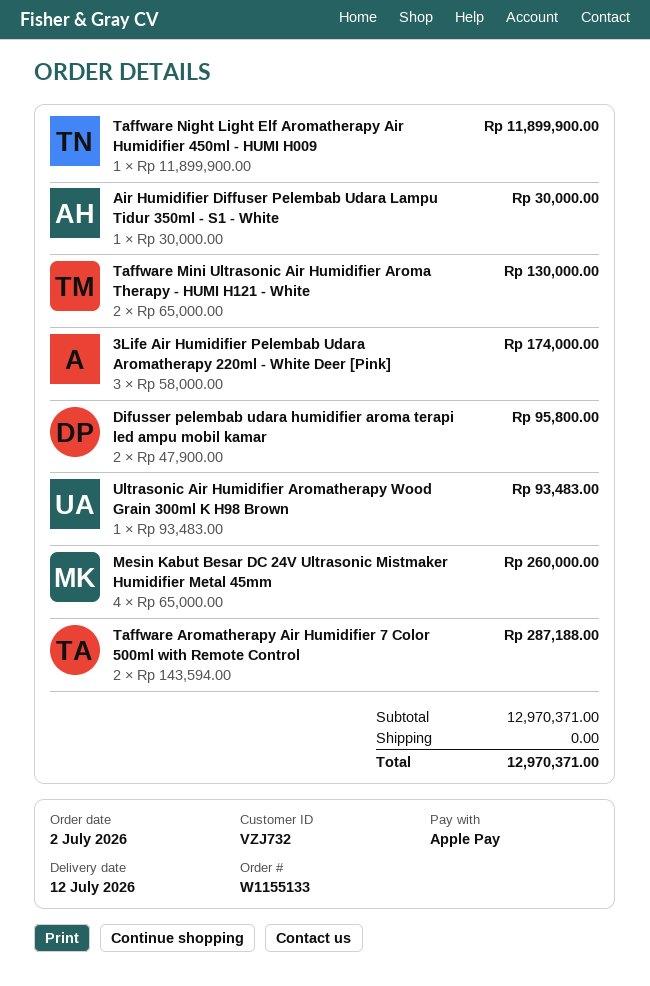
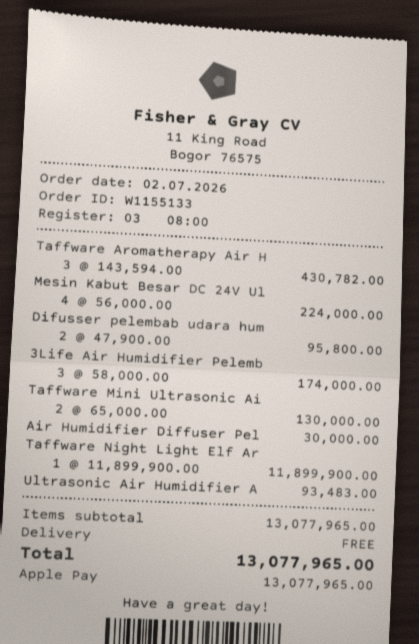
Mesin Kabut Besar DC 24V Ultrasonic Mistmaker Humidifier Metal 45mm: 4 x 65000.00 = 260000.00 -> 4 x 56000.00 = 224000.00
Taffware Aromatherapy Air Humidifier 7 Color 500ml with Remote Control: 2 x 143594.00 = 287188.00 -> 3 x 143594.00 = 430782.00
subtotal: 12970371.00 -> 13077965.00
total: 12970371.00 -> 13077965.00

